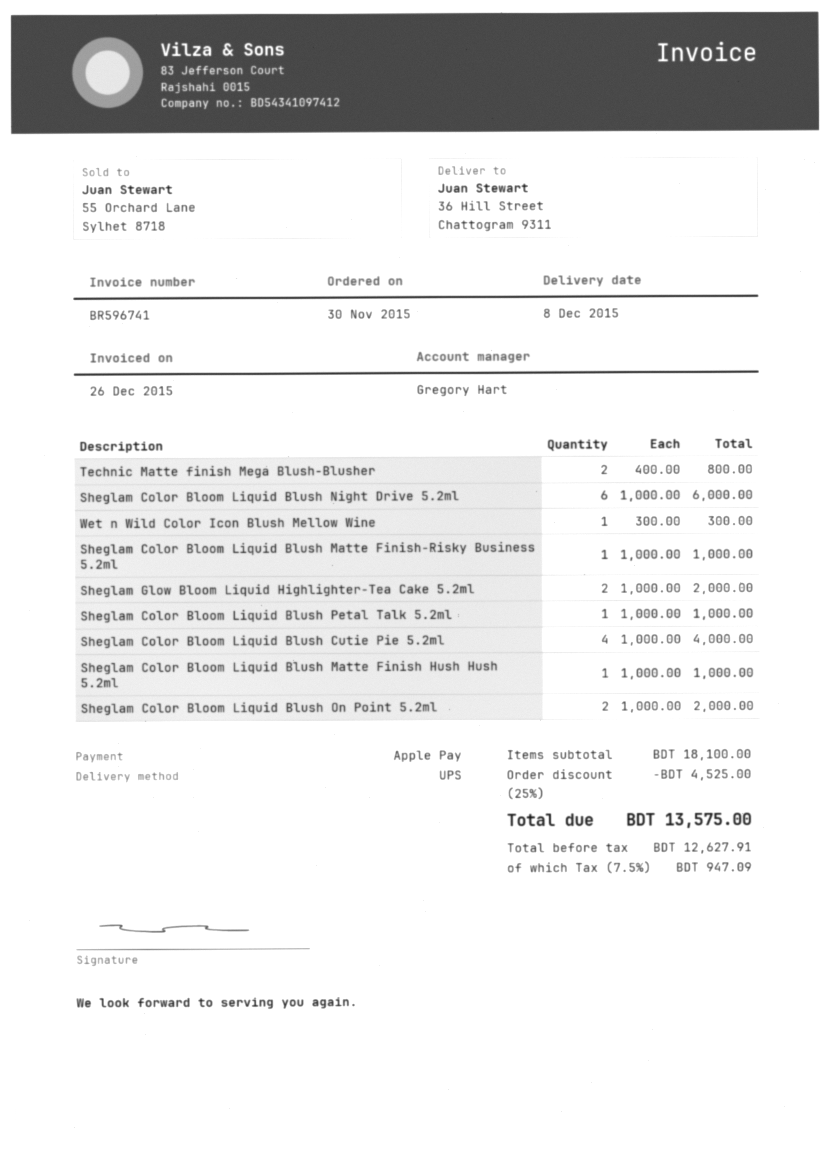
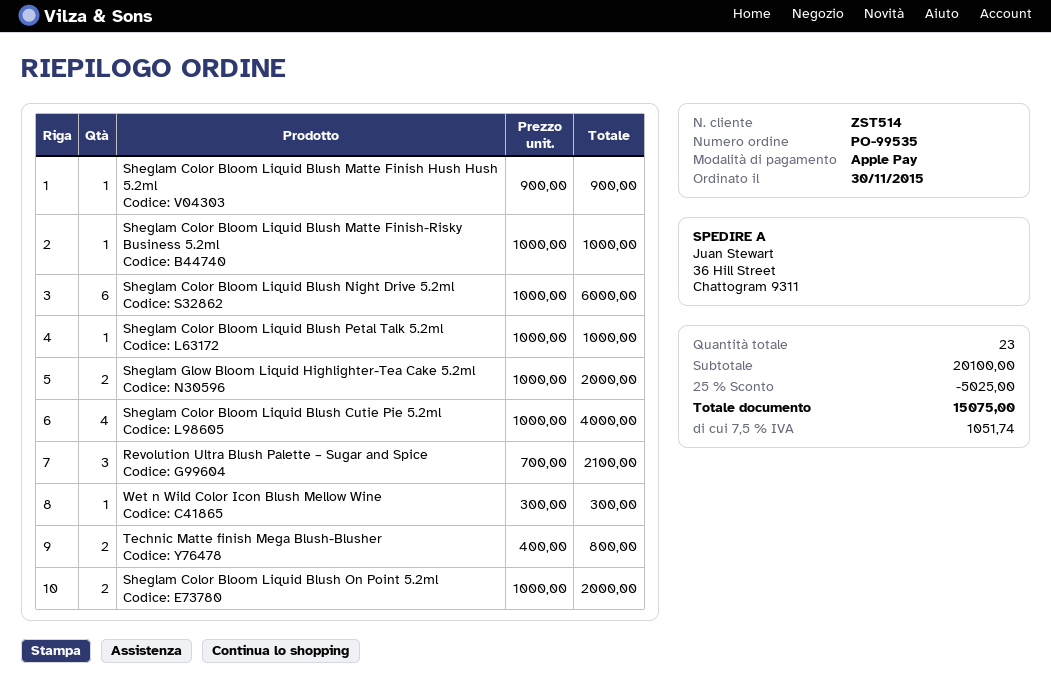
Sheglam Color Bloom Liquid Blush Matte Finish Hush Hush 5.2ml: 1 x 1000.00 = 1000.00 -> 1 x 900.00 = 900.00
Revolution Ultra Blush Palette – Sugar and Spice: none -> 3 x 700.00 = 2100.00
subtotal: 18100.00 -> 20100.00
discount: 25% = 4525.00 -> 25% = 5025.00
tax: 7.5% = 947.09 -> 7.5% = 1051.74
total: 13575.00 -> 15075.00

